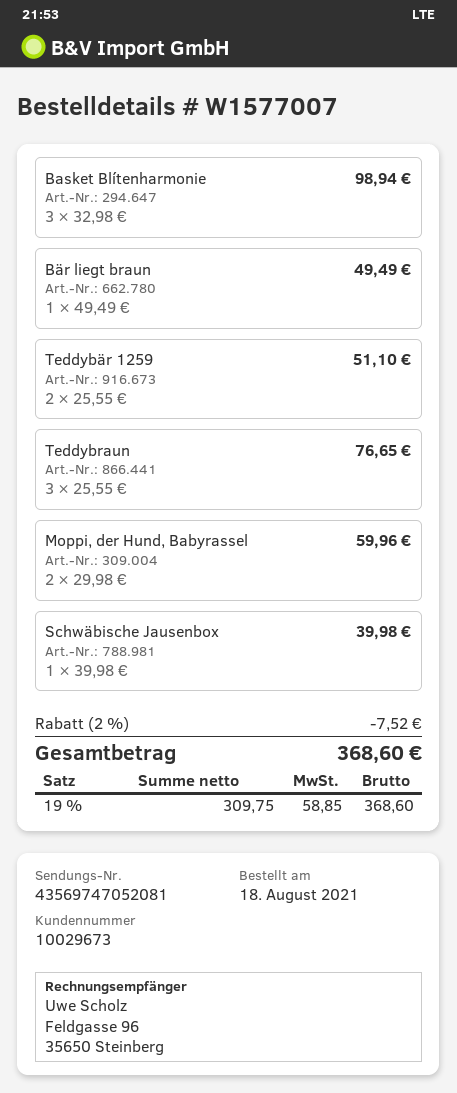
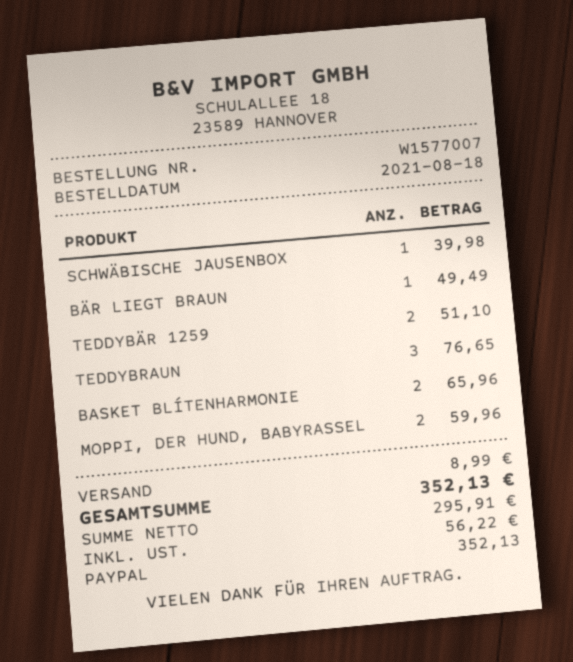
Basket Blítenharmonie: 3 for 98.94 -> 2 for 65.96
discount: 2% = 7.52 -> none
shipping: none -> 8.99
net: 309.75 -> 295.91
tax: 58.85 -> 56.22
total: 368.60 -> 352.13

